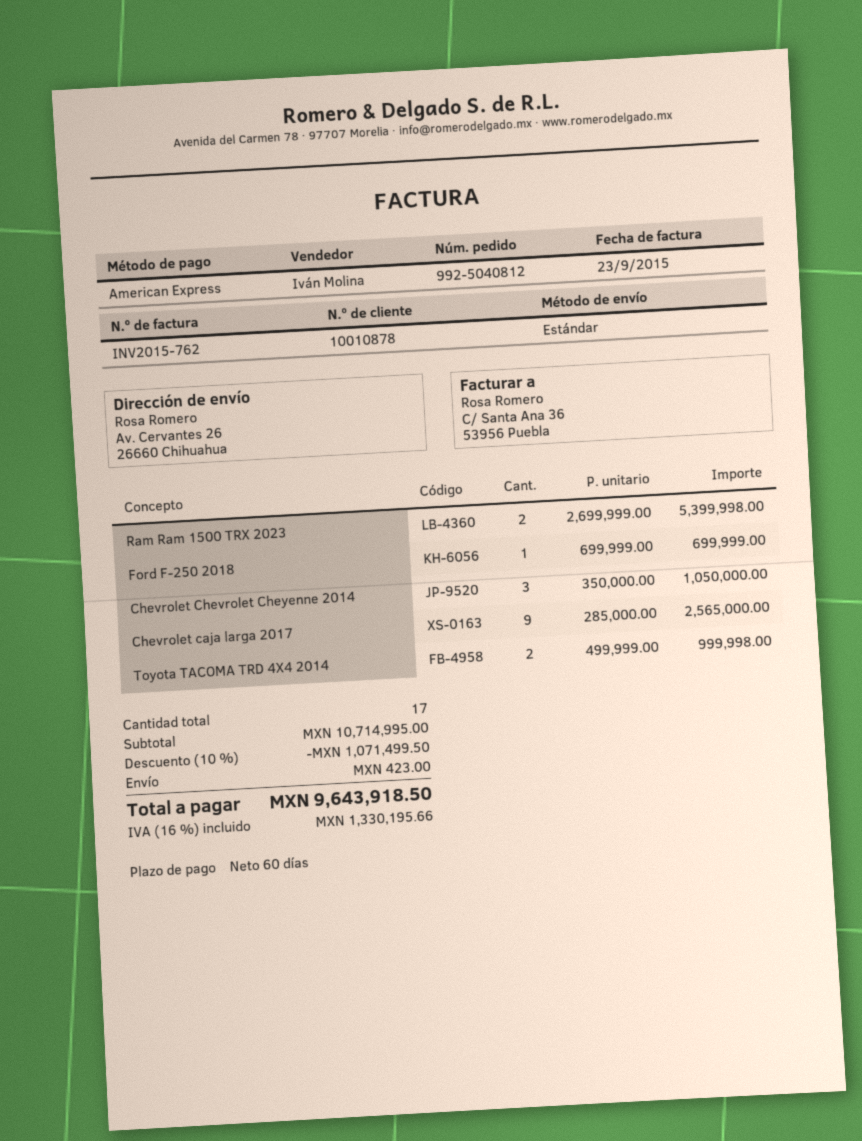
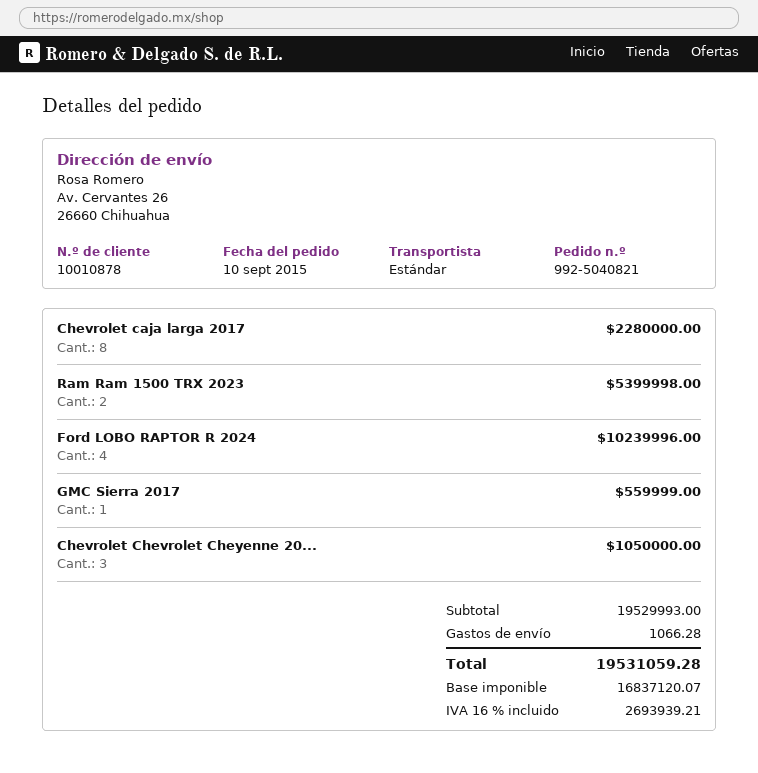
order number: 992-5040812 -> 992-5040821
Ford F-250 2018: 1 for 699999.00 -> none
Chevrolet caja larga 2017: 9 for 2565000.00 -> 8 for 2280000.00
Toyota TACOMA TRD 4X4 2014: 2 for 999998.00 -> none
Ford LOBO RAPTOR R 2024: none -> 4 for 10239996.00
GMC Sierra 2017: none -> 1 for 559999.00
subtotal: 10714995.00 -> 19529993.00
discount: 10% = 1071499.50 -> none
shipping: 423.00 -> 1066.28
tax: 16% = 1330195.66 -> 16% = 2693939.21
total: 9643918.50 -> 19531059.28

